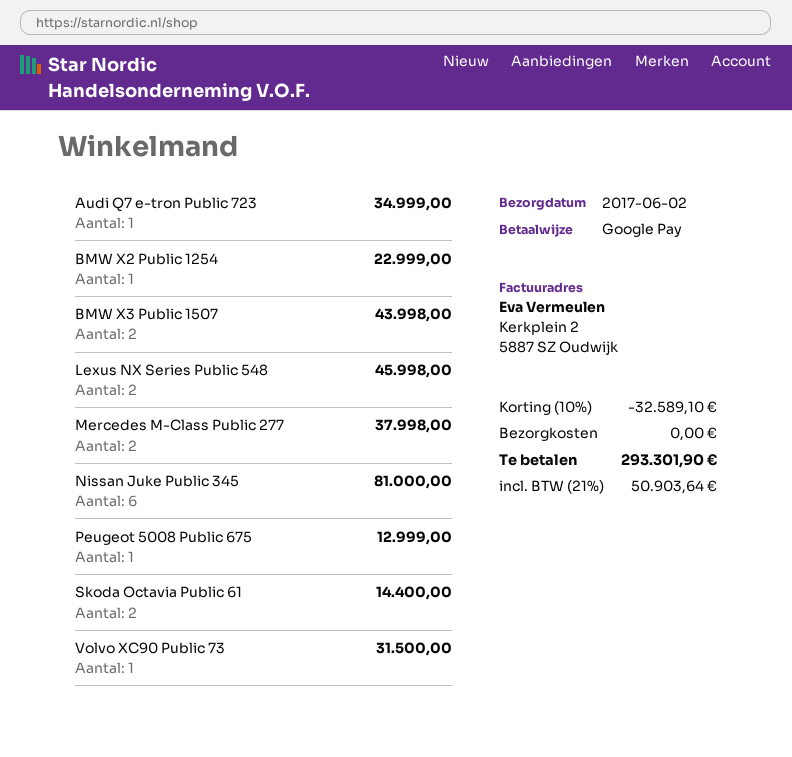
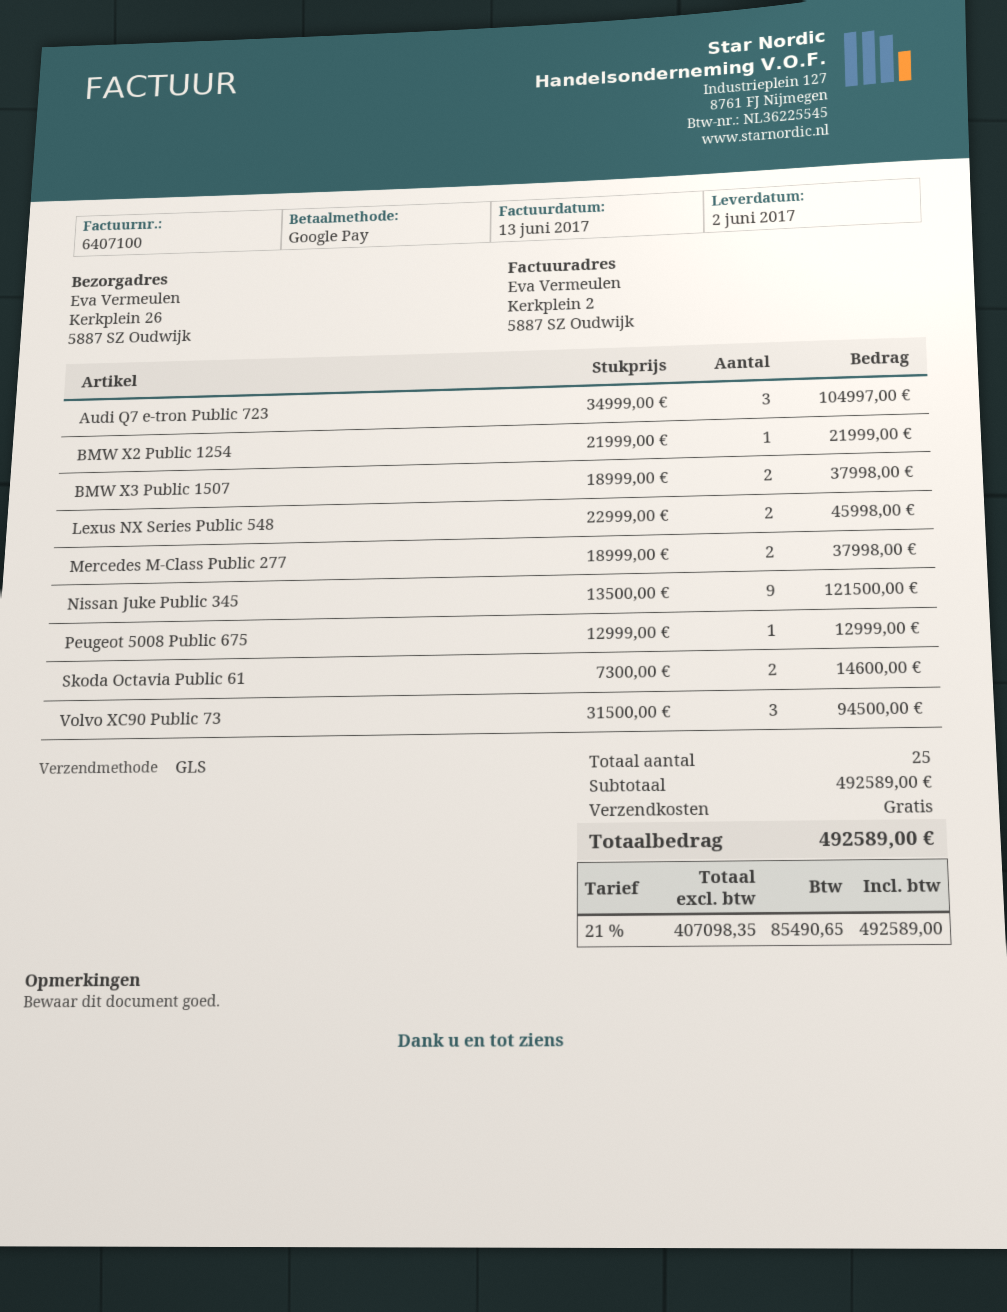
Audi Q7 e-tron Public 723: 1 for 34999.00 -> 3 for 104997.00
BMW X2 Public 1254: 1 for 22999.00 -> 1 for 21999.00
BMW X3 Public 1507: 2 for 43998.00 -> 2 for 37998.00
Nissan Juke Public 345: 6 for 81000.00 -> 9 for 121500.00
Skoda Octavia Public 61: 2 for 14400.00 -> 2 for 14600.00
Volvo XC90 Public 73: 1 for 31500.00 -> 3 for 94500.00
discount: 10% = 32589.10 -> none
tax: 21% = 50903.64 -> 21% = 85490.65
total: 293301.90 -> 492589.00

